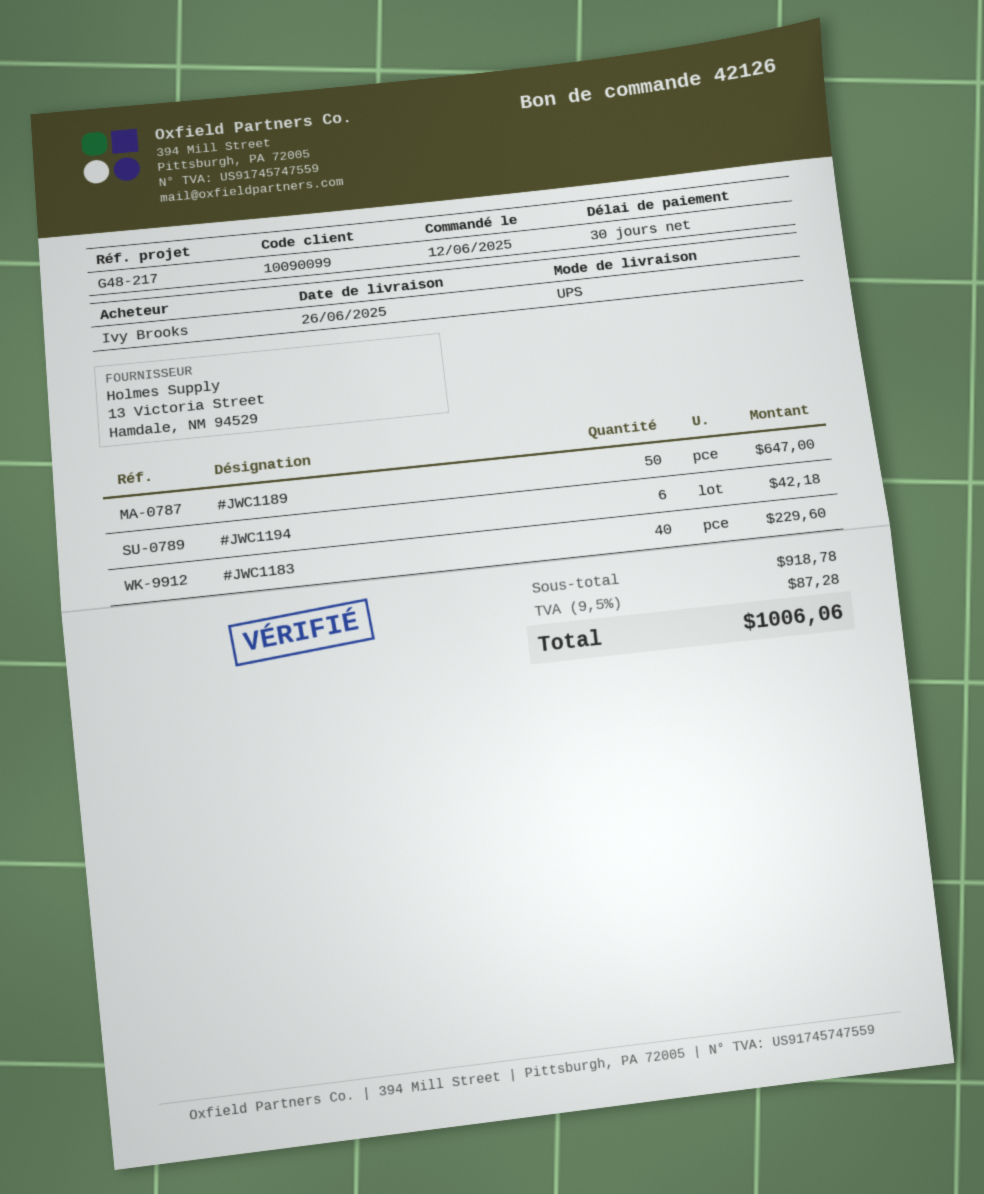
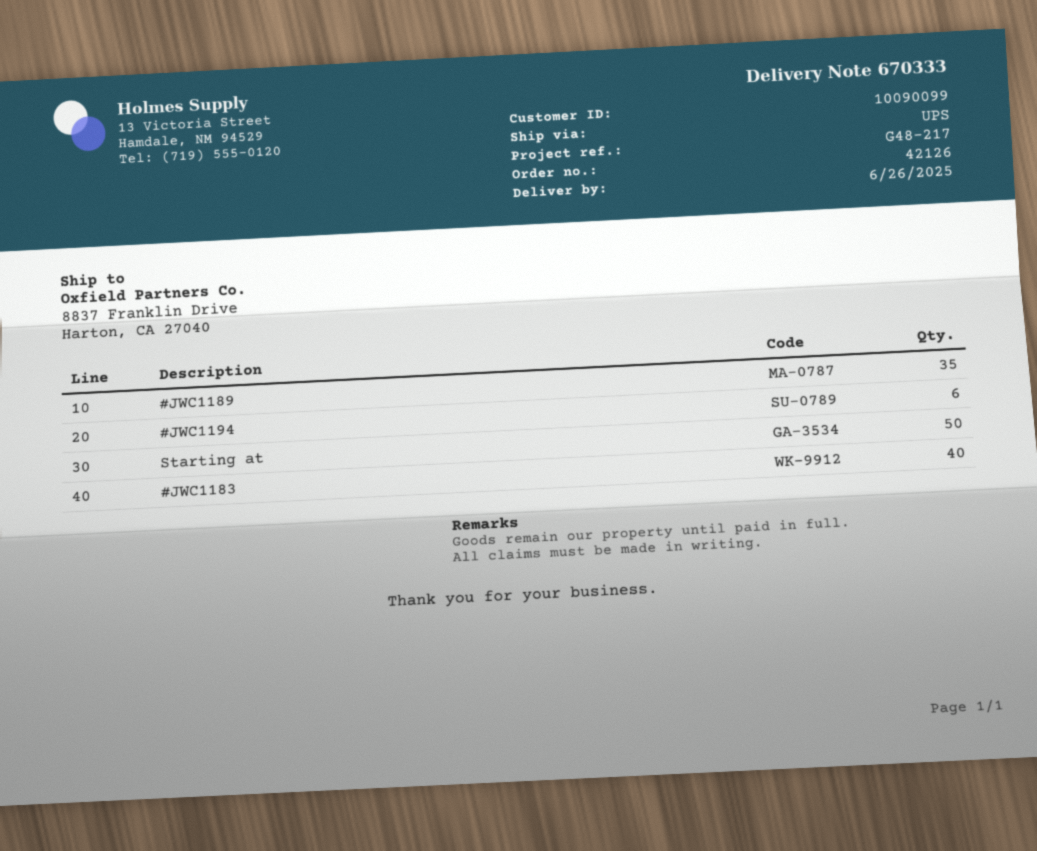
#JWC1189: 50 -> 35
Starting at: none -> 50

